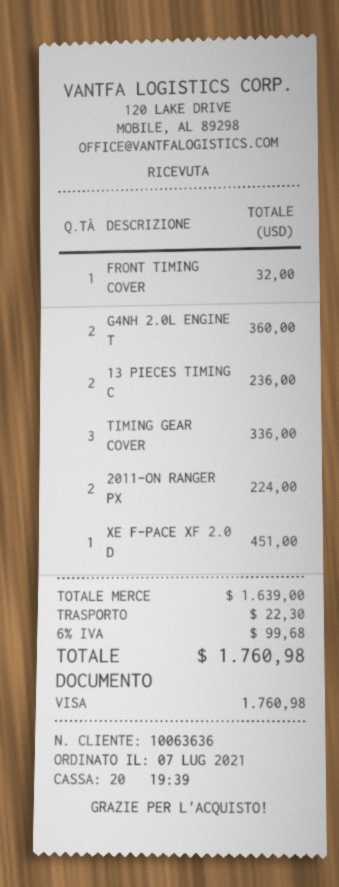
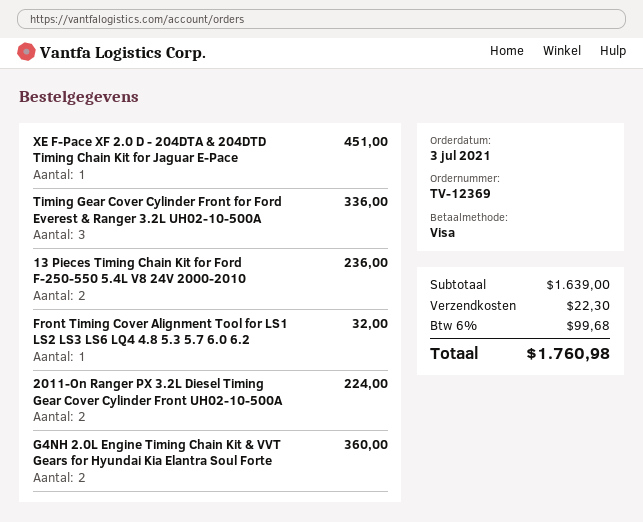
order date: 2021-07-07 -> 2021-07-03

